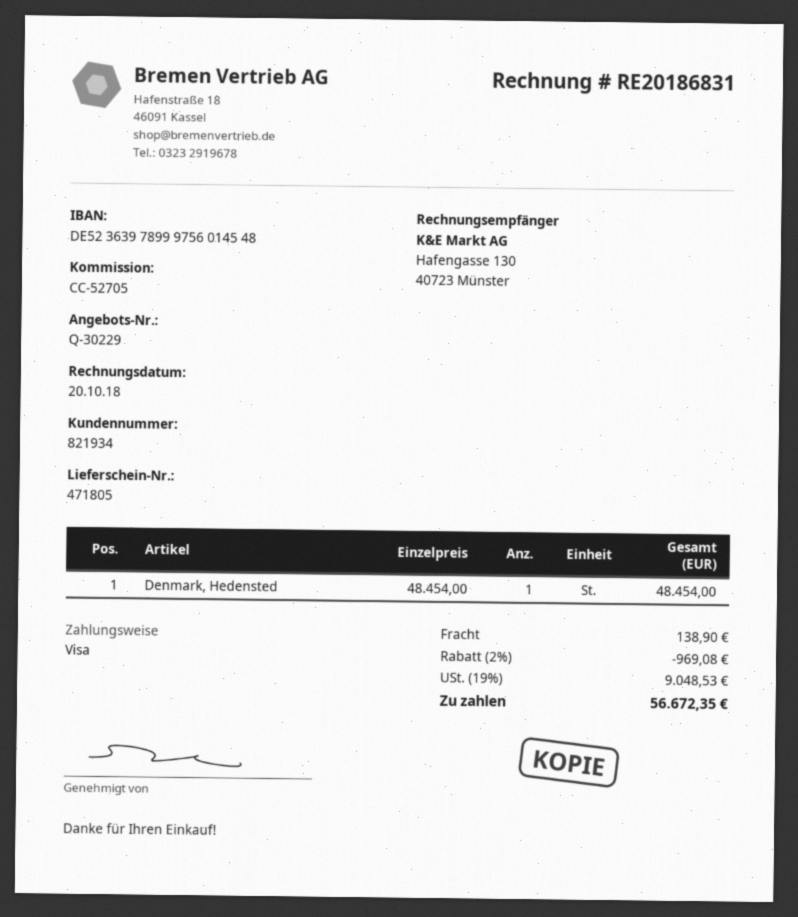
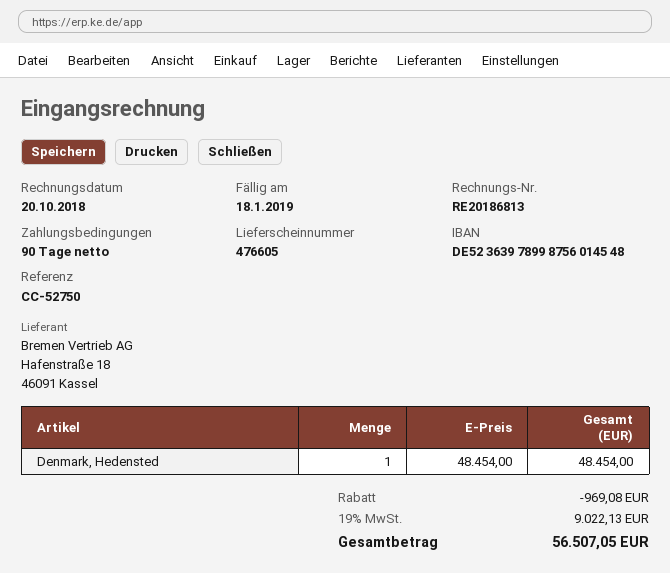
delivery note number: 471805 -> 476605
invoice number: RE20186831 -> RE20186813
reference: CC-52705 -> CC-52750
bank account: DE52363978999756014548 -> DE52363978998756014548
shipping: 138.90 -> none
tax: 19% = 9048.53 -> 19% = 9022.13
total: 56672.35 -> 56507.05

